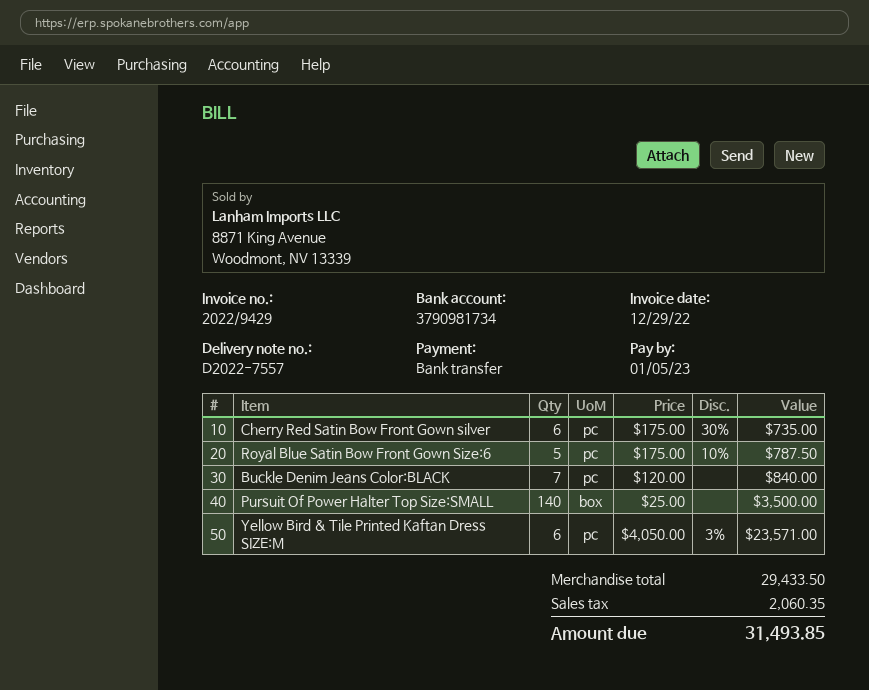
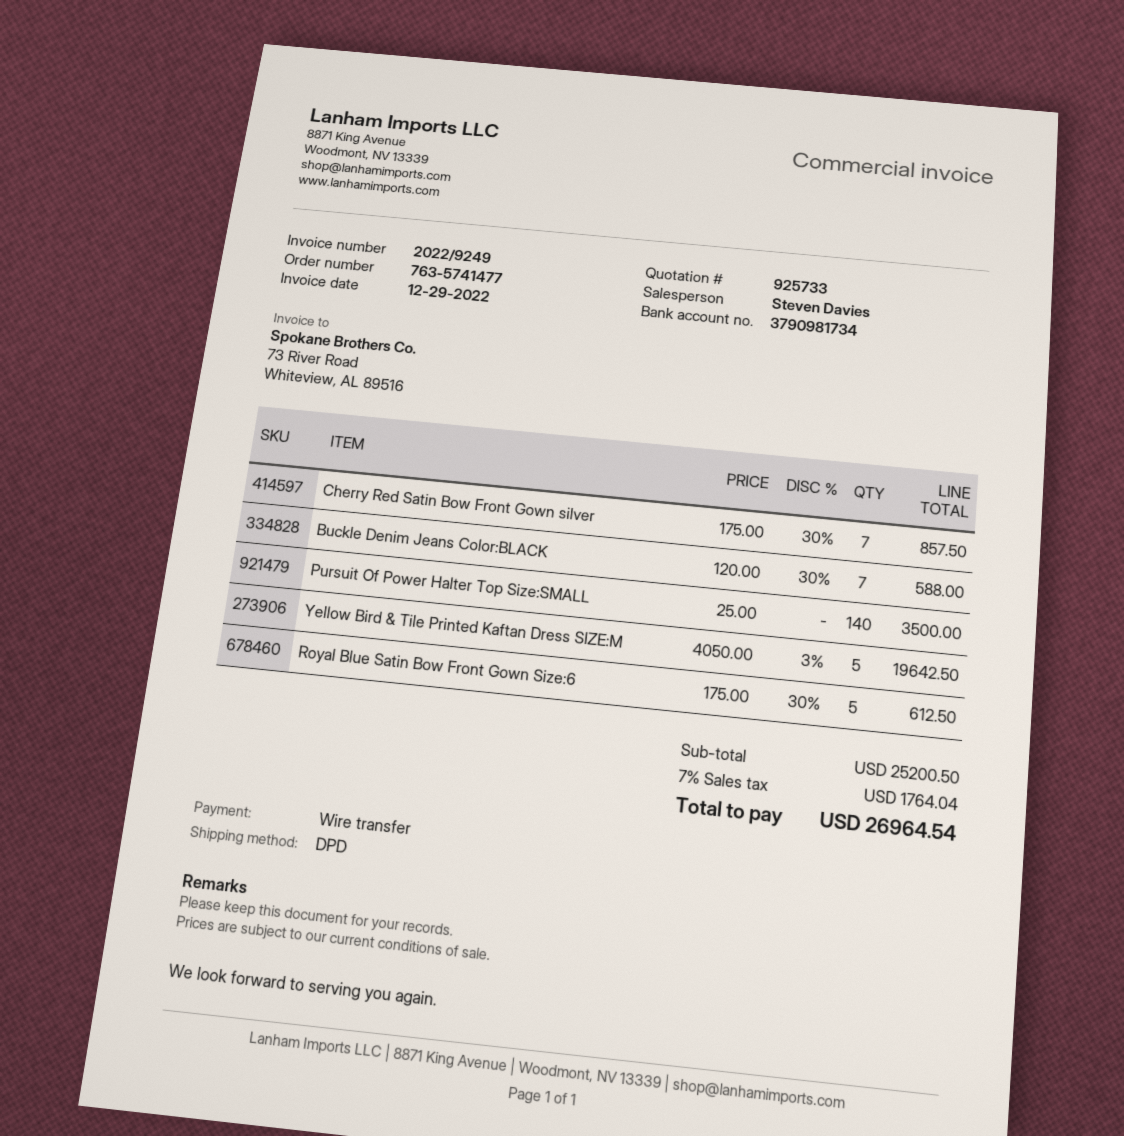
invoice number: 2022/9429 -> 2022/9249
Cherry Red Satin Bow Front Gown silver: 6 x 175.00 - 30% = 735.00 -> 7 x 175.00 - 30% = 857.50
Royal Blue Satin Bow Front Gown Size:6: 5 x 175.00 - 10% = 787.50 -> 5 x 175.00 - 30% = 612.50
Buckle Denim Jeans Color:BLACK: 7 x 120.00 = 840.00 -> 7 x 120.00 - 30% = 588.00
Yellow Bird & Tile Printed Kaftan Dress SIZE:M: 6 x 4050.00 - 3% = 23571.00 -> 5 x 4050.00 - 3% = 19642.50
subtotal: 29433.50 -> 25200.50
tax: 2060.35 -> 1764.04
total: 31493.85 -> 26964.54

